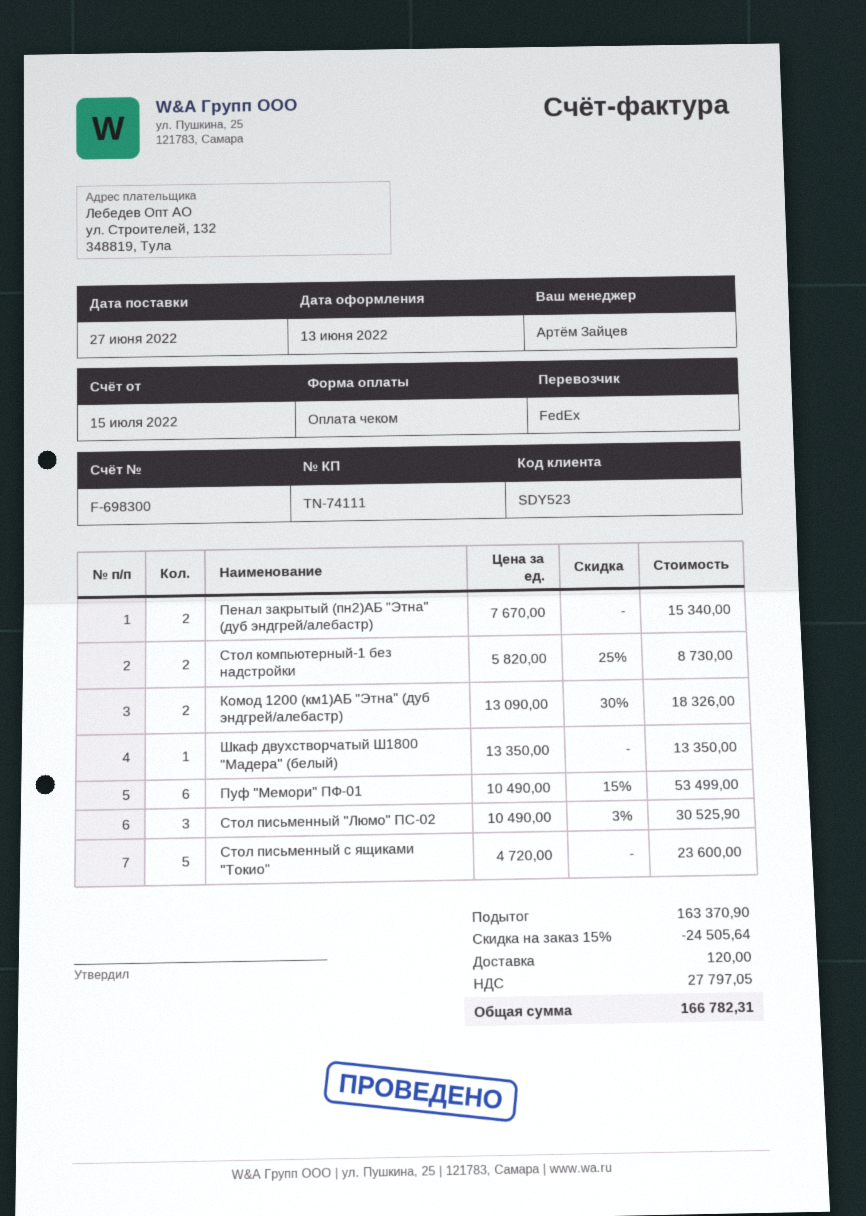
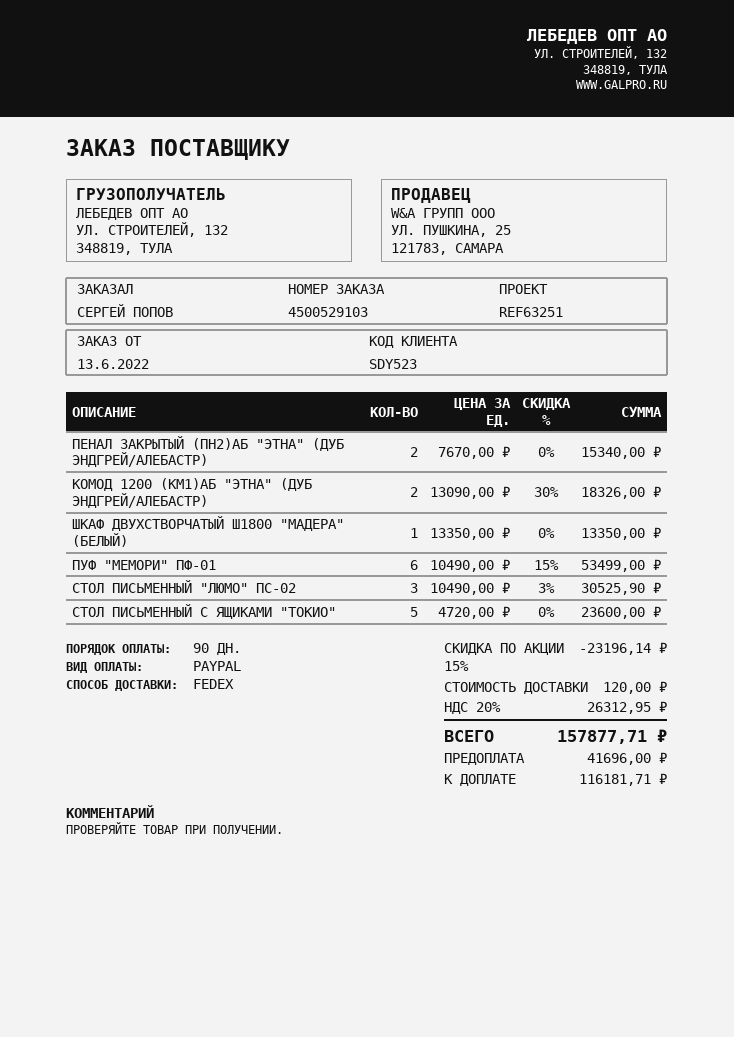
payment method: cheque -> PayPal
Стол компьютерный-1 без надстройки: 2 x 5820.00 - 25% = 8730.00 -> none
discount: 15% = 24505.64 -> 15% = 23196.14
tax: 27797.05 -> 26312.95
total: 166782.31 -> 157877.71

